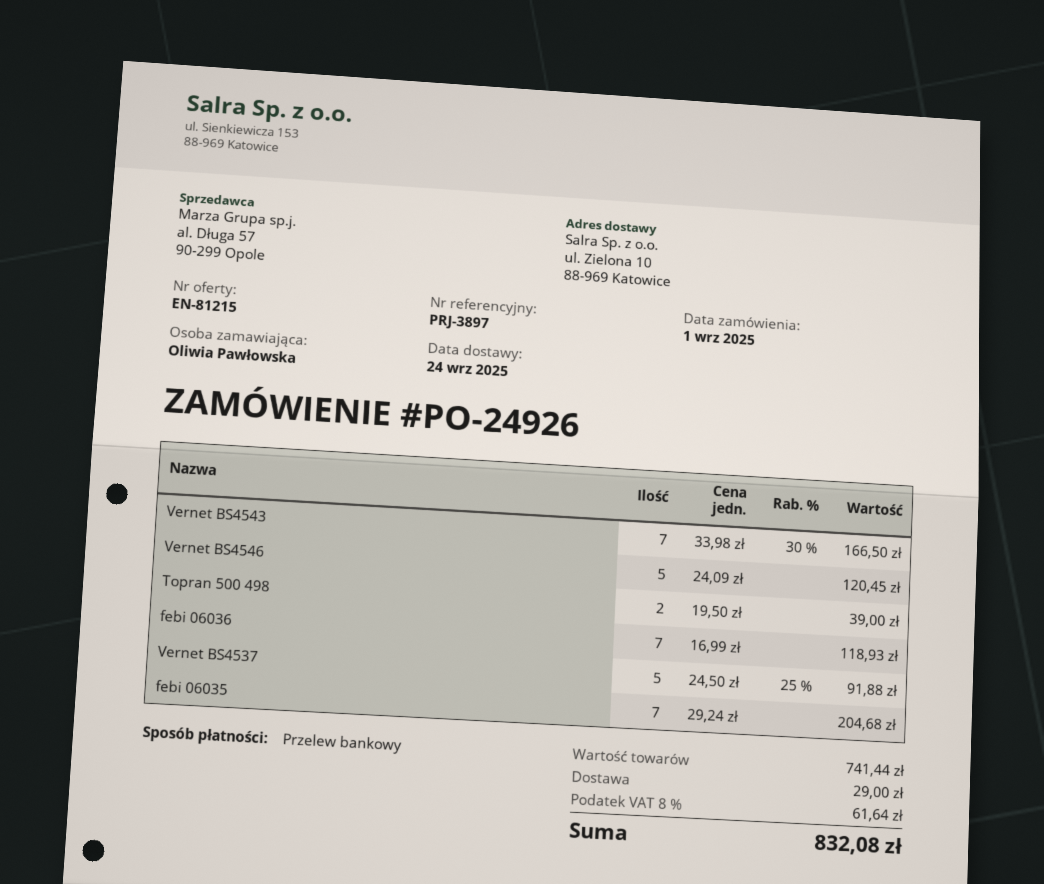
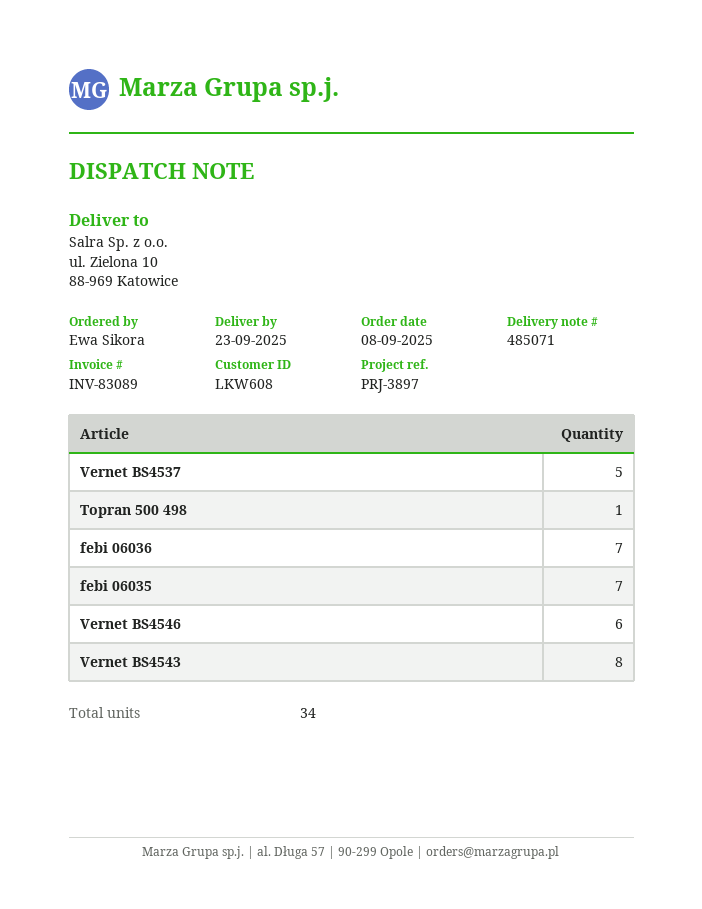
order date: 2025-09-01 -> 2025-09-08
delivery date: 2025-09-24 -> 2025-09-23
ordered by: Oliwia Pawłowska -> Ewa Sikora
Vernet BS4543: 7 -> 8
Vernet BS4546: 5 -> 6
Topran 500 498: 2 -> 1

